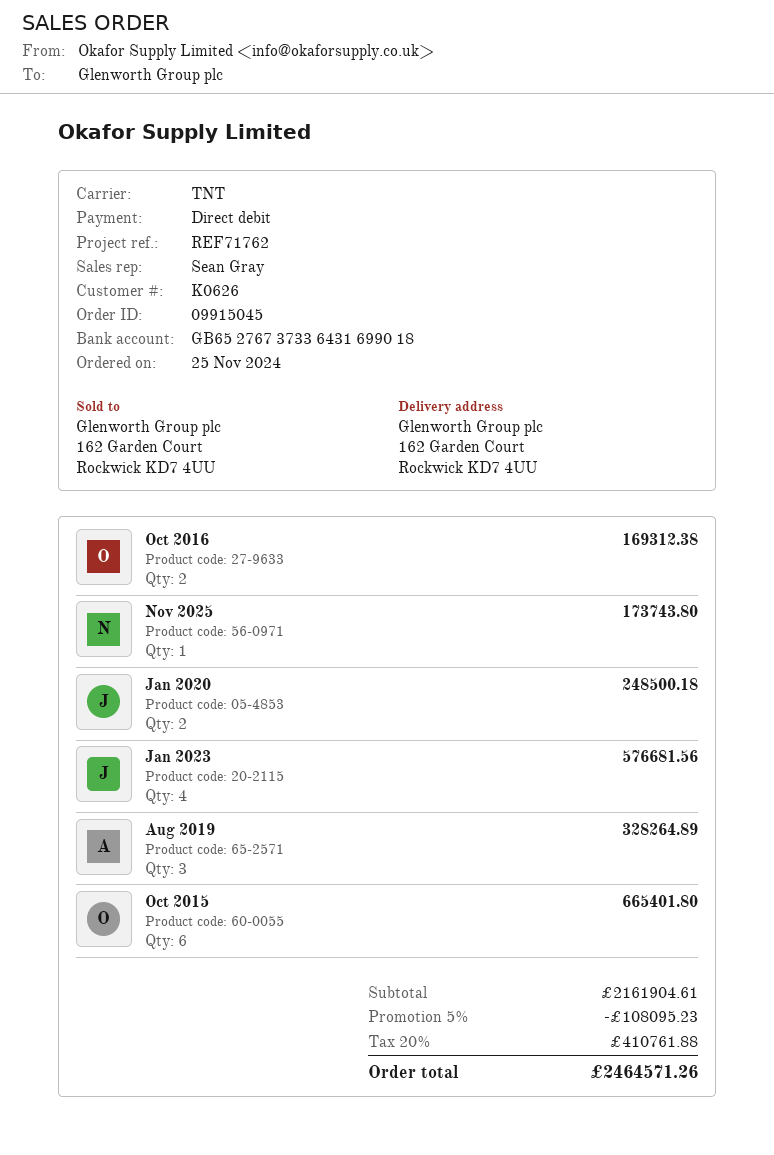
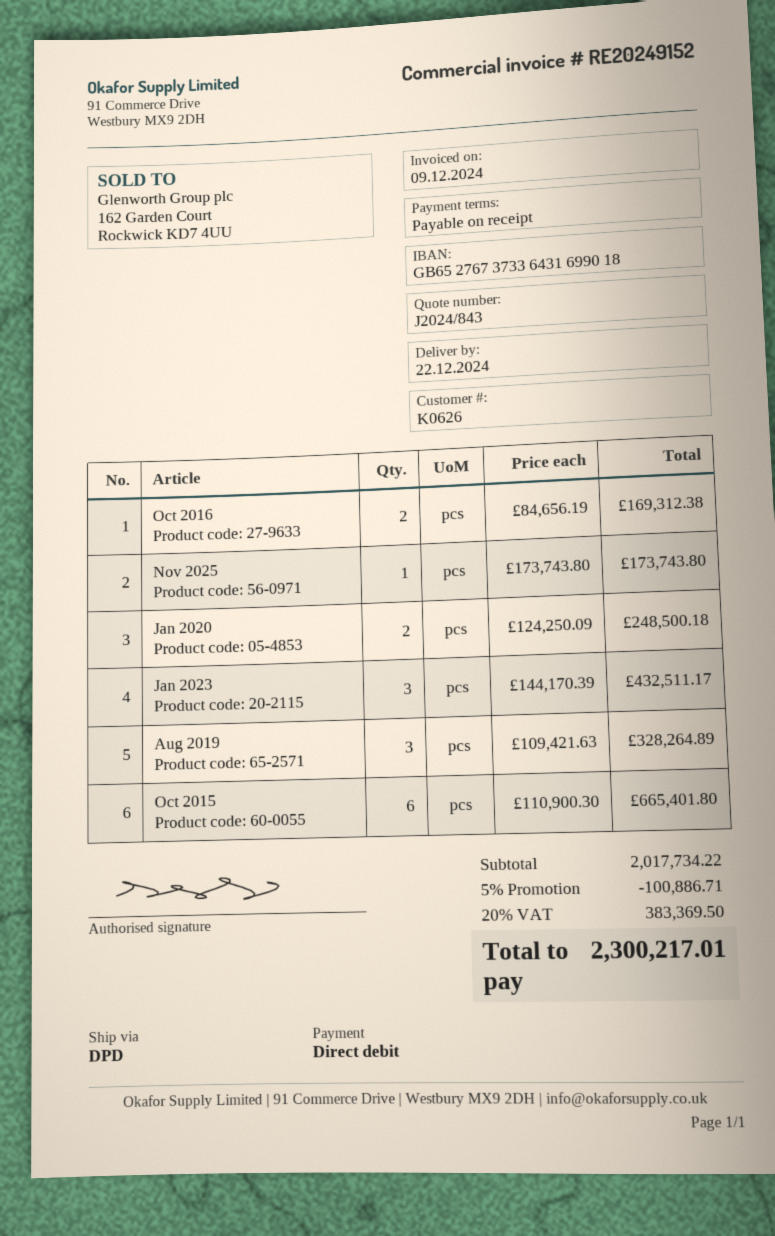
shipping method: TNT -> DPD
Jan 2023: 4 for 576681.56 -> 3 for 432511.17
subtotal: 2161904.61 -> 2017734.22
discount: 5% = 108095.23 -> 5% = 100886.71
tax: 20% = 410761.88 -> 20% = 383369.50
total: 2464571.26 -> 2300217.01

